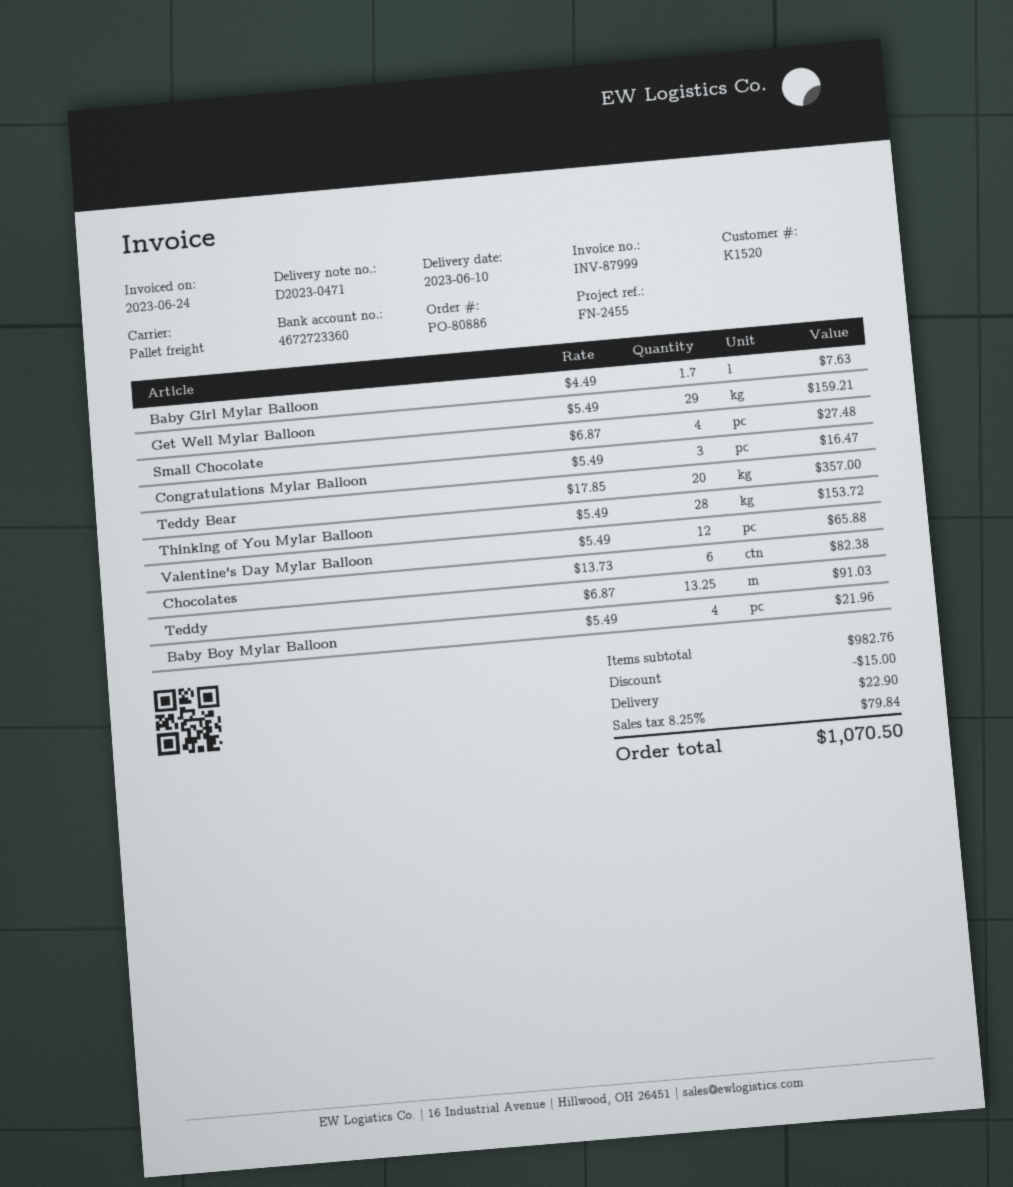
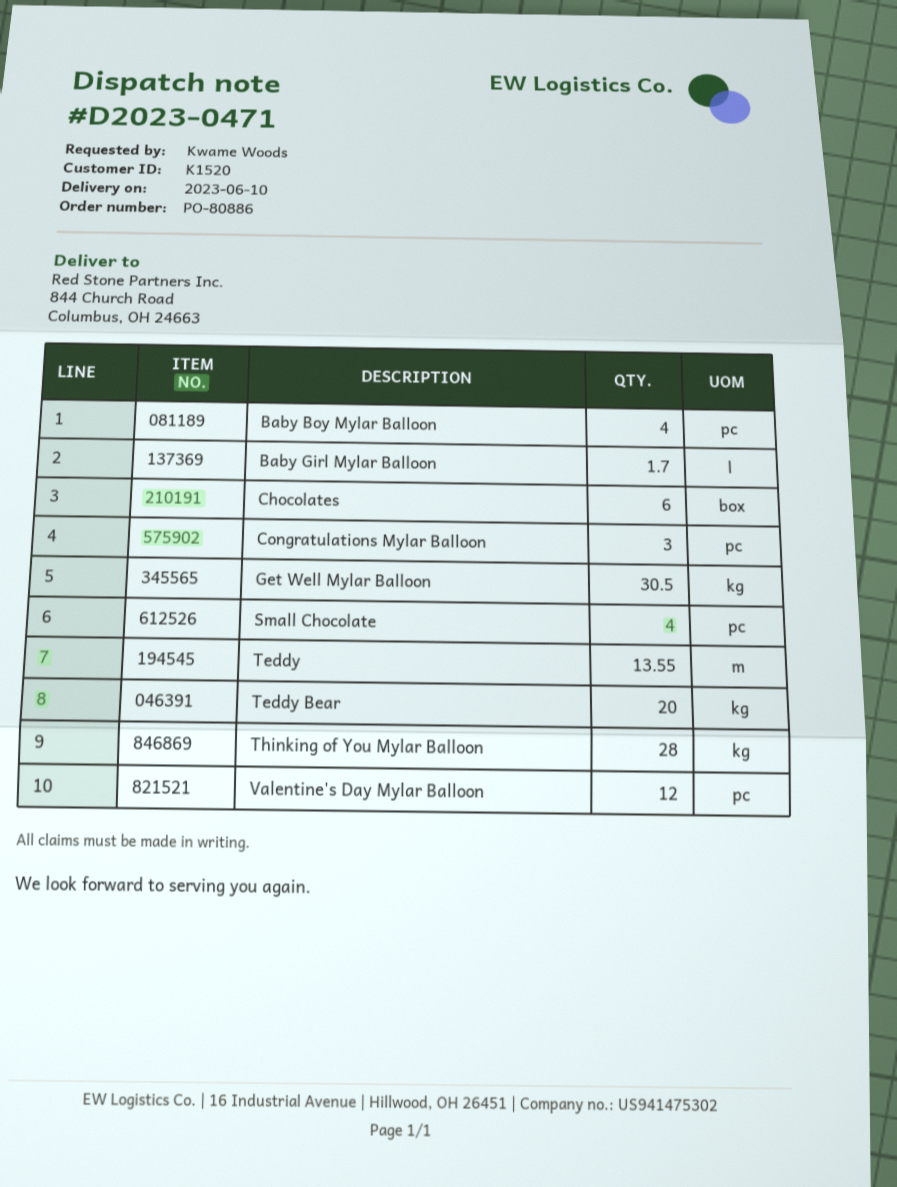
Get Well Mylar Balloon: 29 -> 30.5
Teddy: 13.25 -> 13.55

